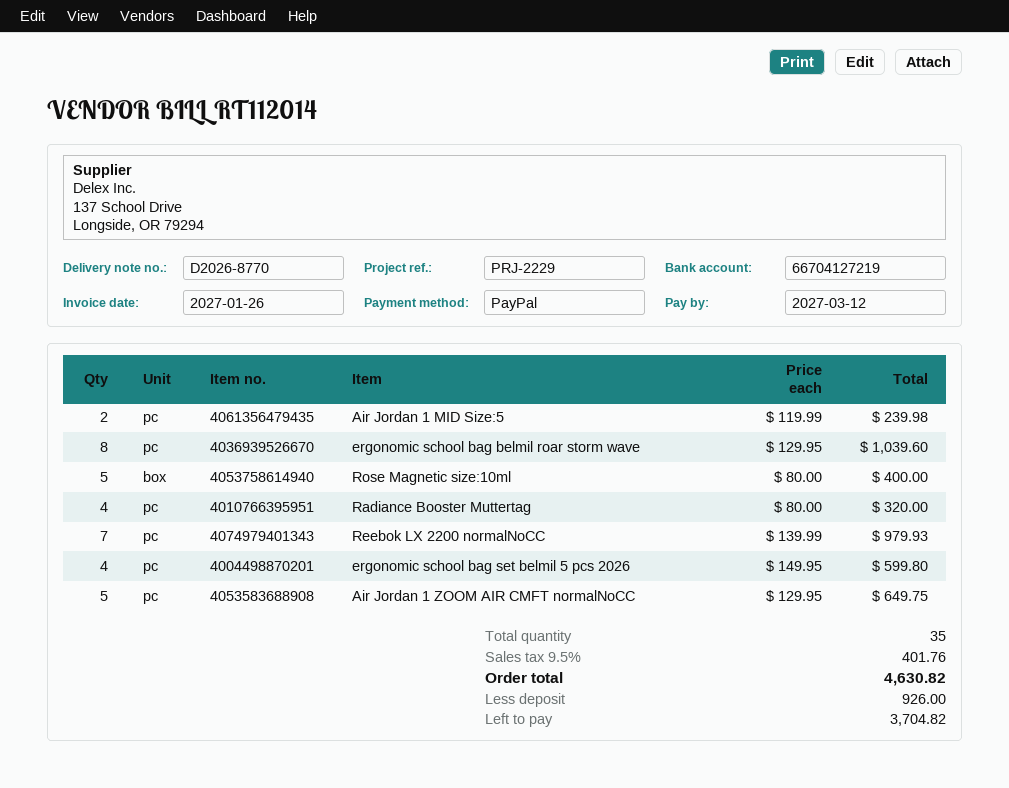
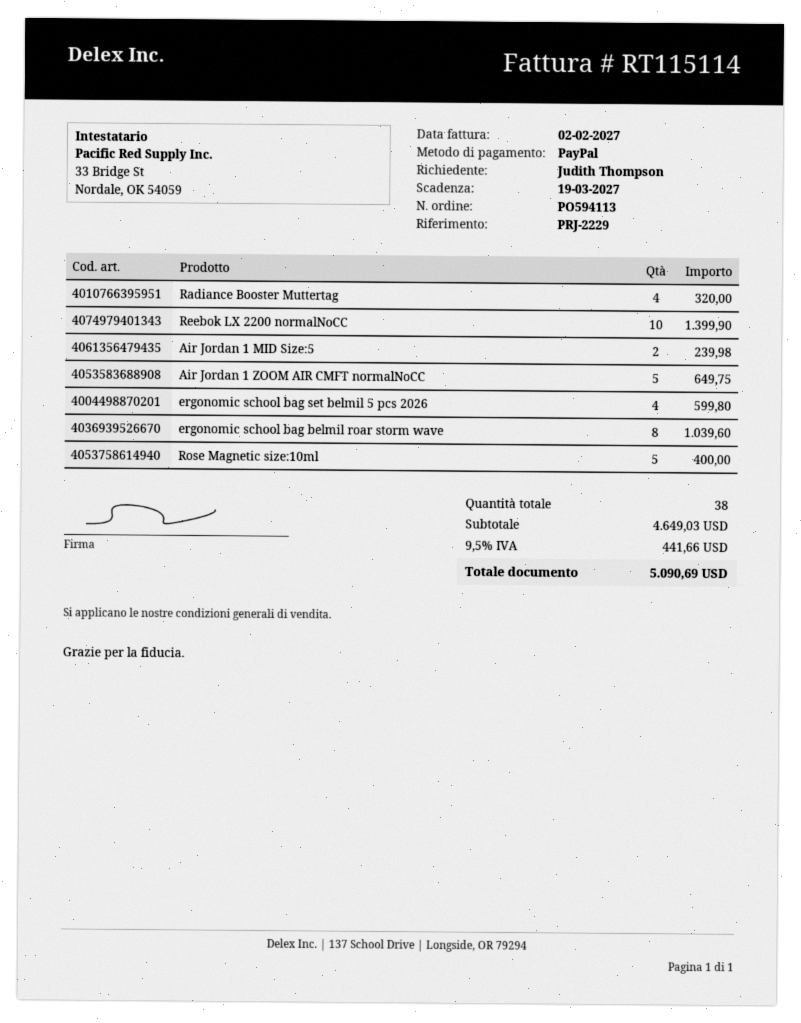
invoice number: RT112014 -> RT115114
invoice date: 2027-01-26 -> 2027-02-02
due date: 2027-03-12 -> 2027-03-19
Reebok LX 2200 normalNoCC: 7 for 979.93 -> 10 for 1399.90
total quantity: 35 -> 38
tax: 9.5% = 401.76 -> 9.5% = 441.66
total: 4630.82 -> 5090.69

